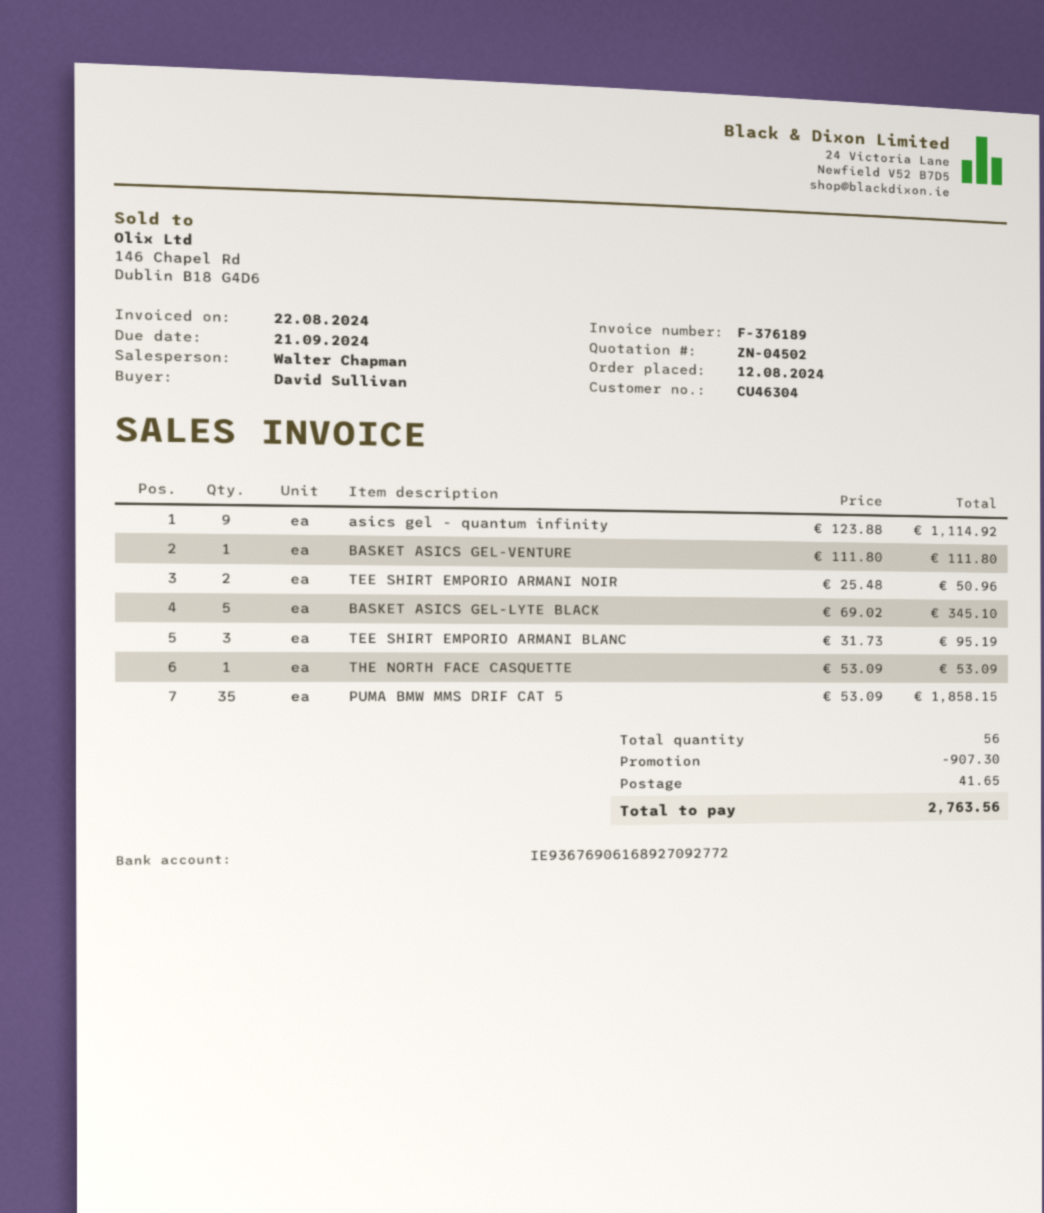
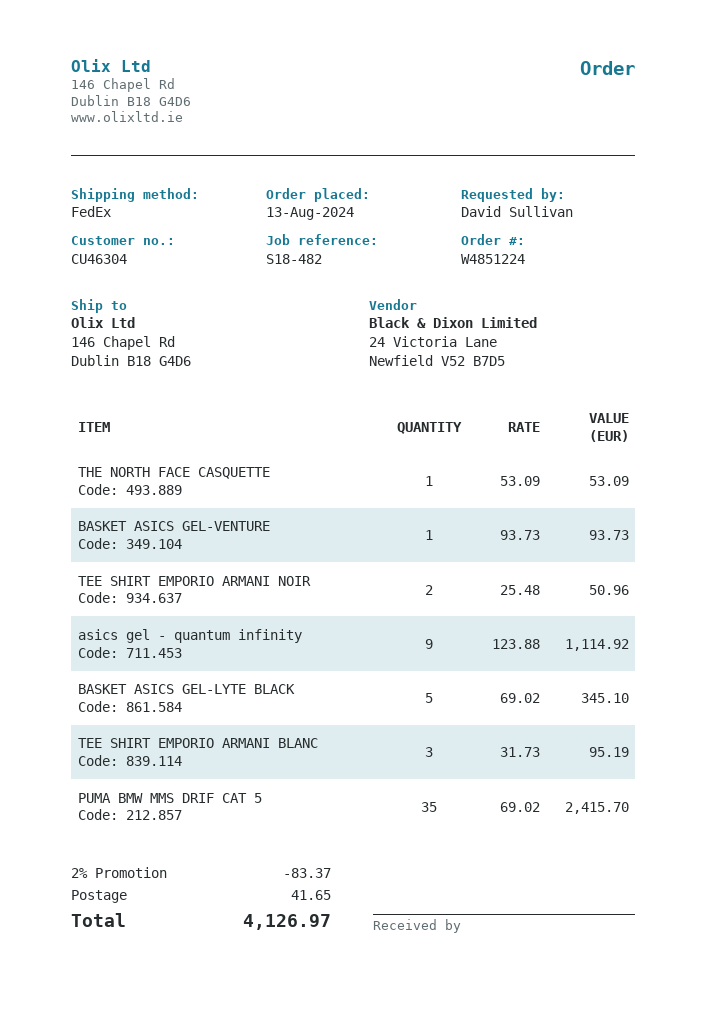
order date: 2024-08-12 -> 2024-08-13
BASKET ASICS GEL-VENTURE: 1 x 111.80 = 111.80 -> 1 x 93.73 = 93.73
PUMA BMW MMS DRIF CAT 5: 35 x 53.09 = 1858.15 -> 35 x 69.02 = 2415.70
discount: 907.30 -> 83.37
total: 2763.56 -> 4126.97

